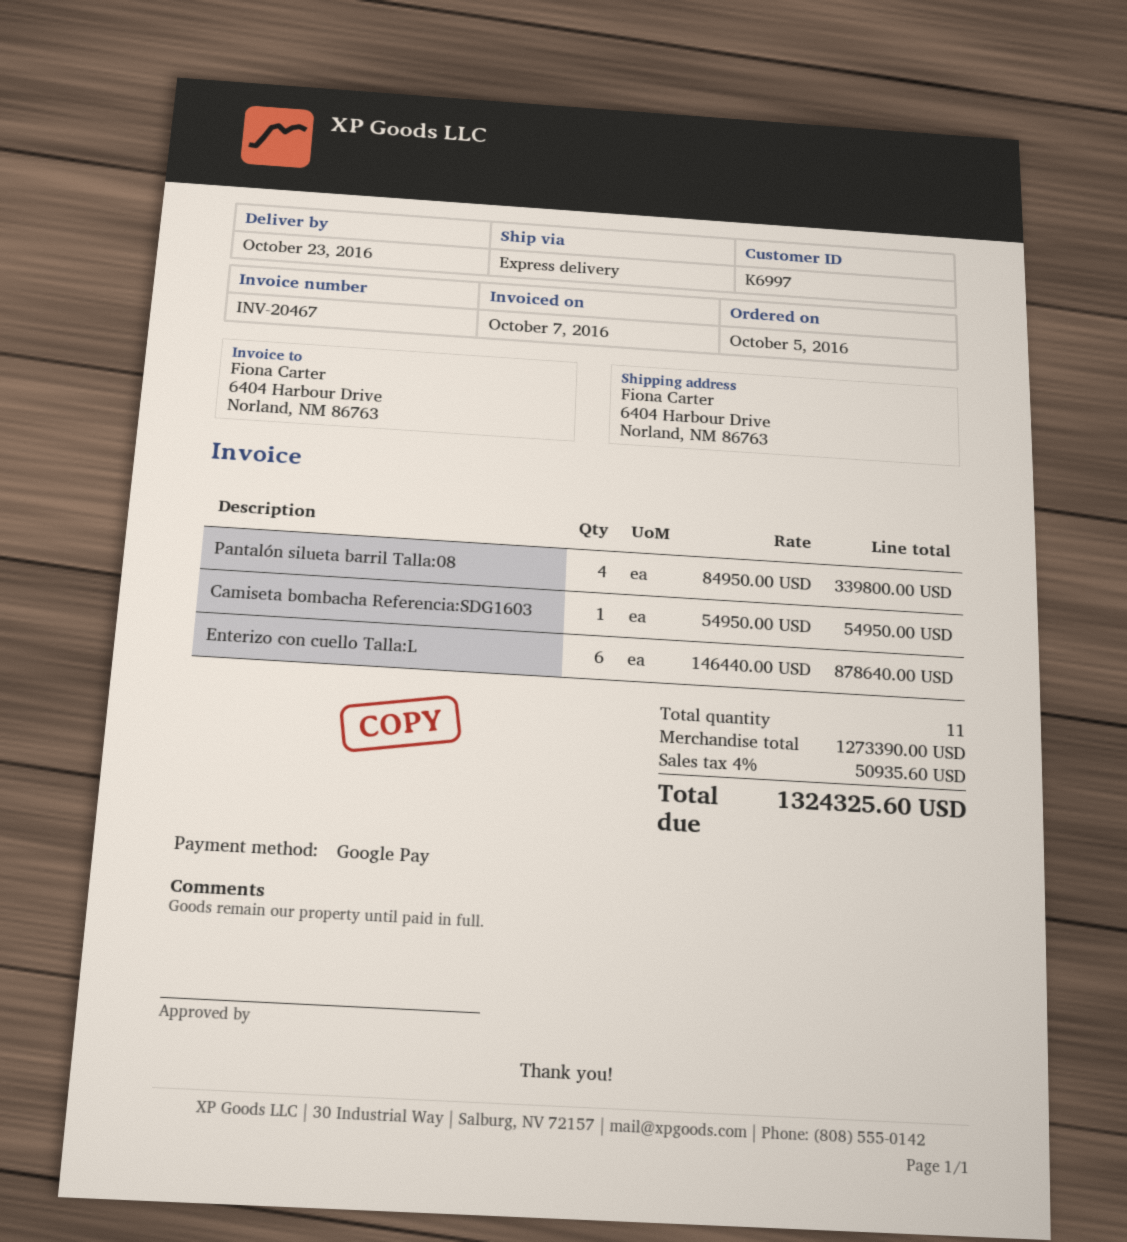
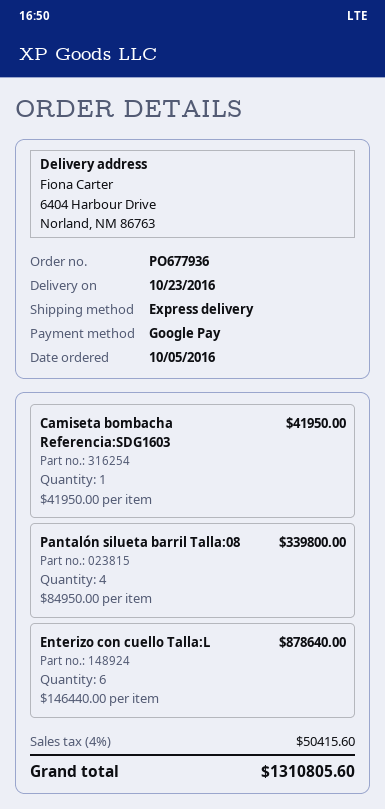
Camiseta bombacha Referencia:SDG1603: 1 x 54950.00 = 54950.00 -> 1 x 41950.00 = 41950.00
tax: 4% = 50935.60 -> 4% = 50415.60
total: 1324325.60 -> 1310805.60

